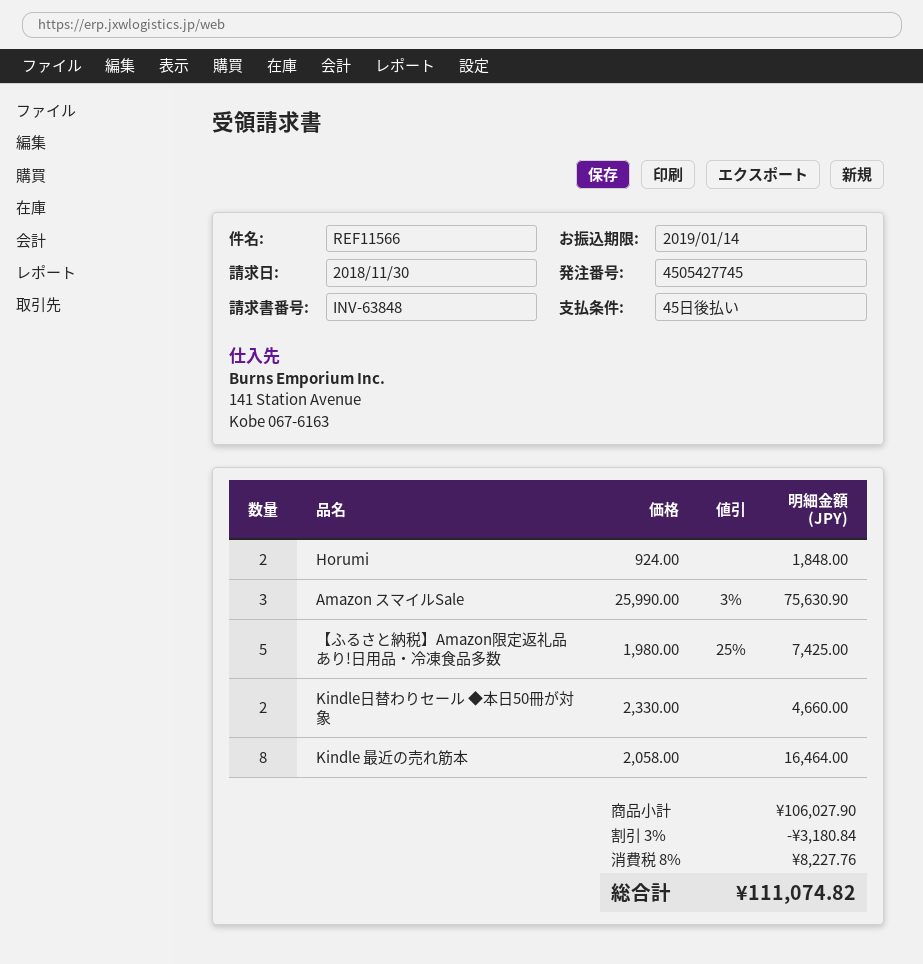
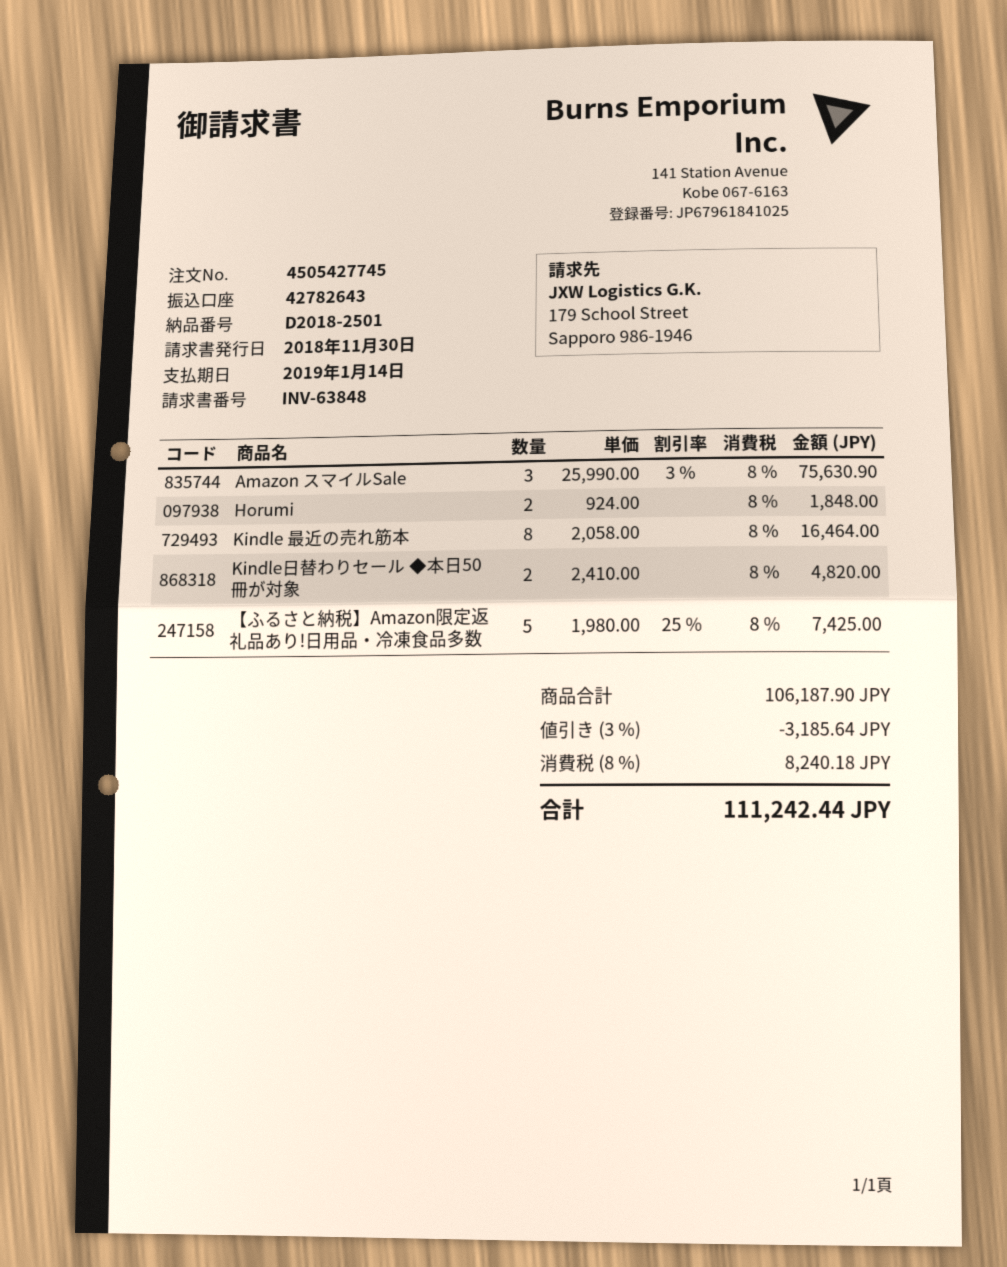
Kindle日替わりセール ◆本日50冊が対象: 2 x 2330.00 = 4660.00 -> 2 x 2410.00 = 4820.00
subtotal: 106027.90 -> 106187.90
discount: 3% = 3180.84 -> 3% = 3185.64
tax: 8% = 8227.76 -> 8% = 8240.18
total: 111074.82 -> 111242.44

